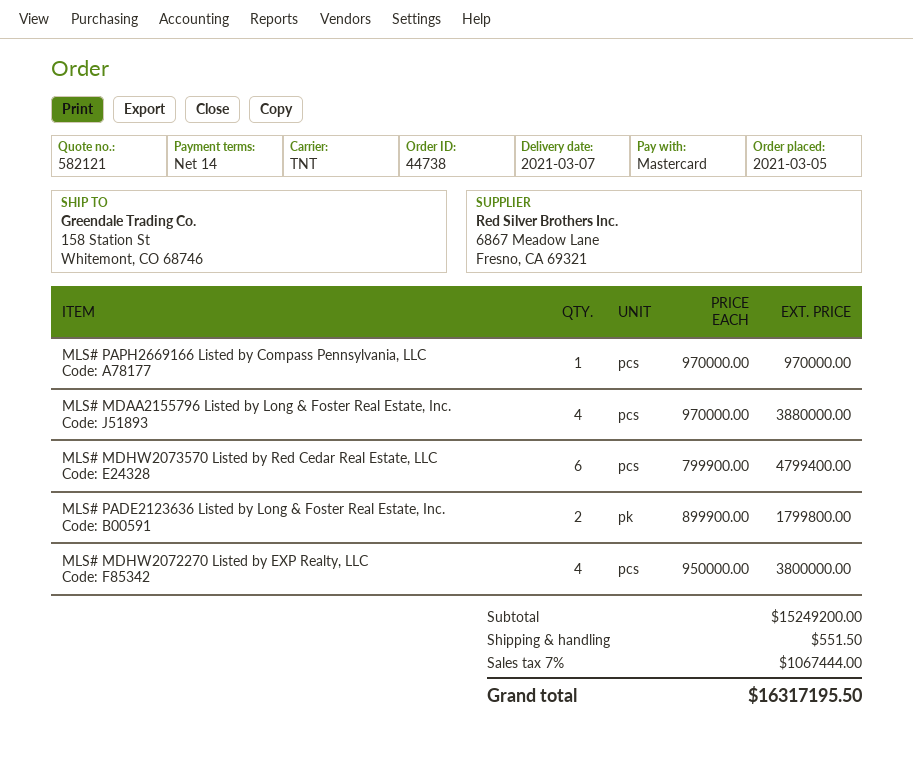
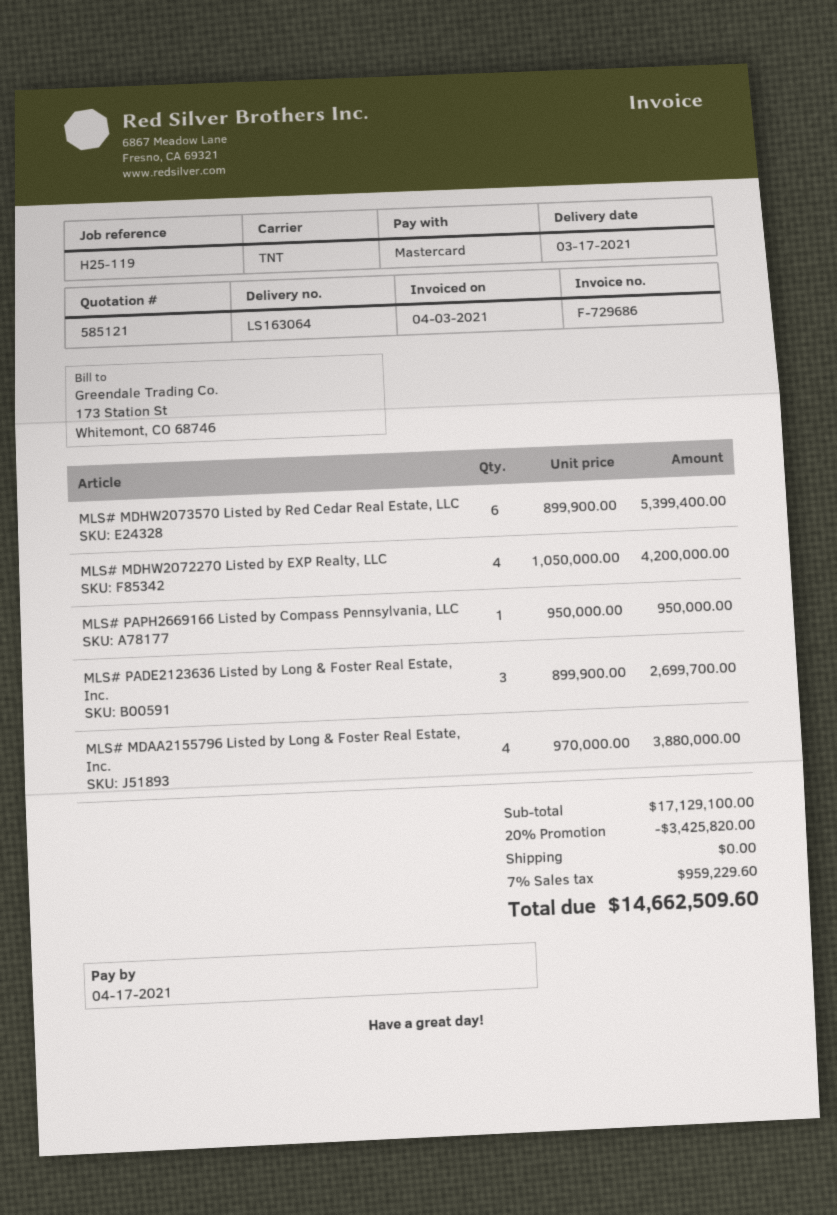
quote number: 582121 -> 585121
delivery date: 2021-03-07 -> 2021-03-17
MLS# PAPH2669166 Listed by Compass Pennsylvania, LLC: 1 x 970000.00 = 970000.00 -> 1 x 950000.00 = 950000.00
MLS# MDHW2073570 Listed by Red Cedar Real Estate, LLC: 6 x 799900.00 = 4799400.00 -> 6 x 899900.00 = 5399400.00
MLS# PADE2123636 Listed by Long & Foster Real Estate, Inc.: 2 x 899900.00 = 1799800.00 -> 3 x 899900.00 = 2699700.00
MLS# MDHW2072270 Listed by EXP Realty, LLC: 4 x 950000.00 = 3800000.00 -> 4 x 1050000.00 = 4200000.00
subtotal: 15249200.00 -> 17129100.00
discount: none -> 20% = 3425820.00
shipping: 551.50 -> 0.00
tax: 7% = 1067444.00 -> 7% = 959229.60
total: 16317195.50 -> 14662509.60

